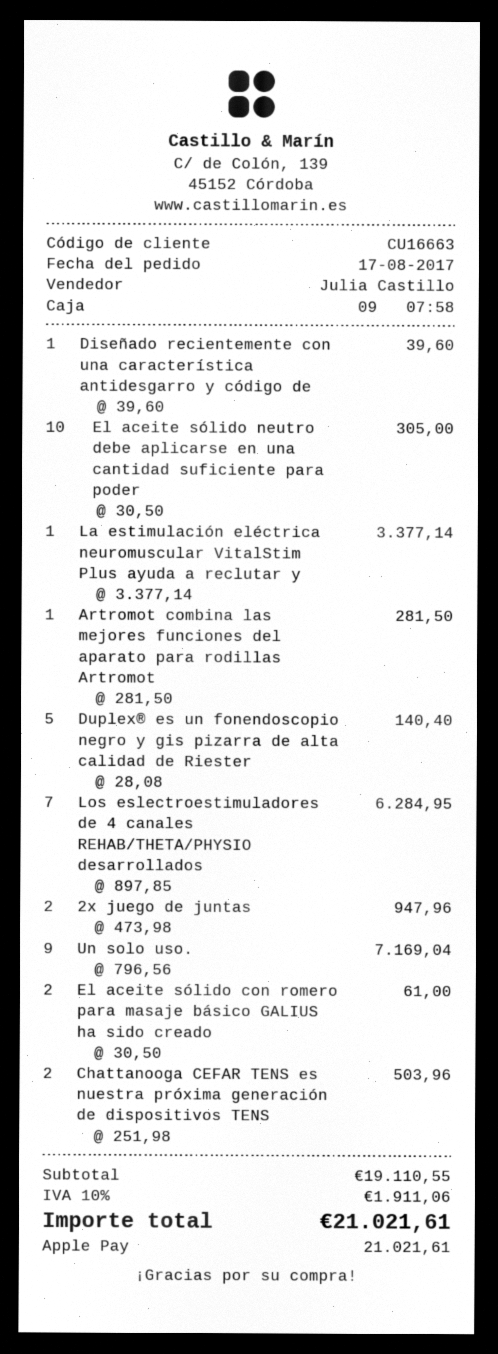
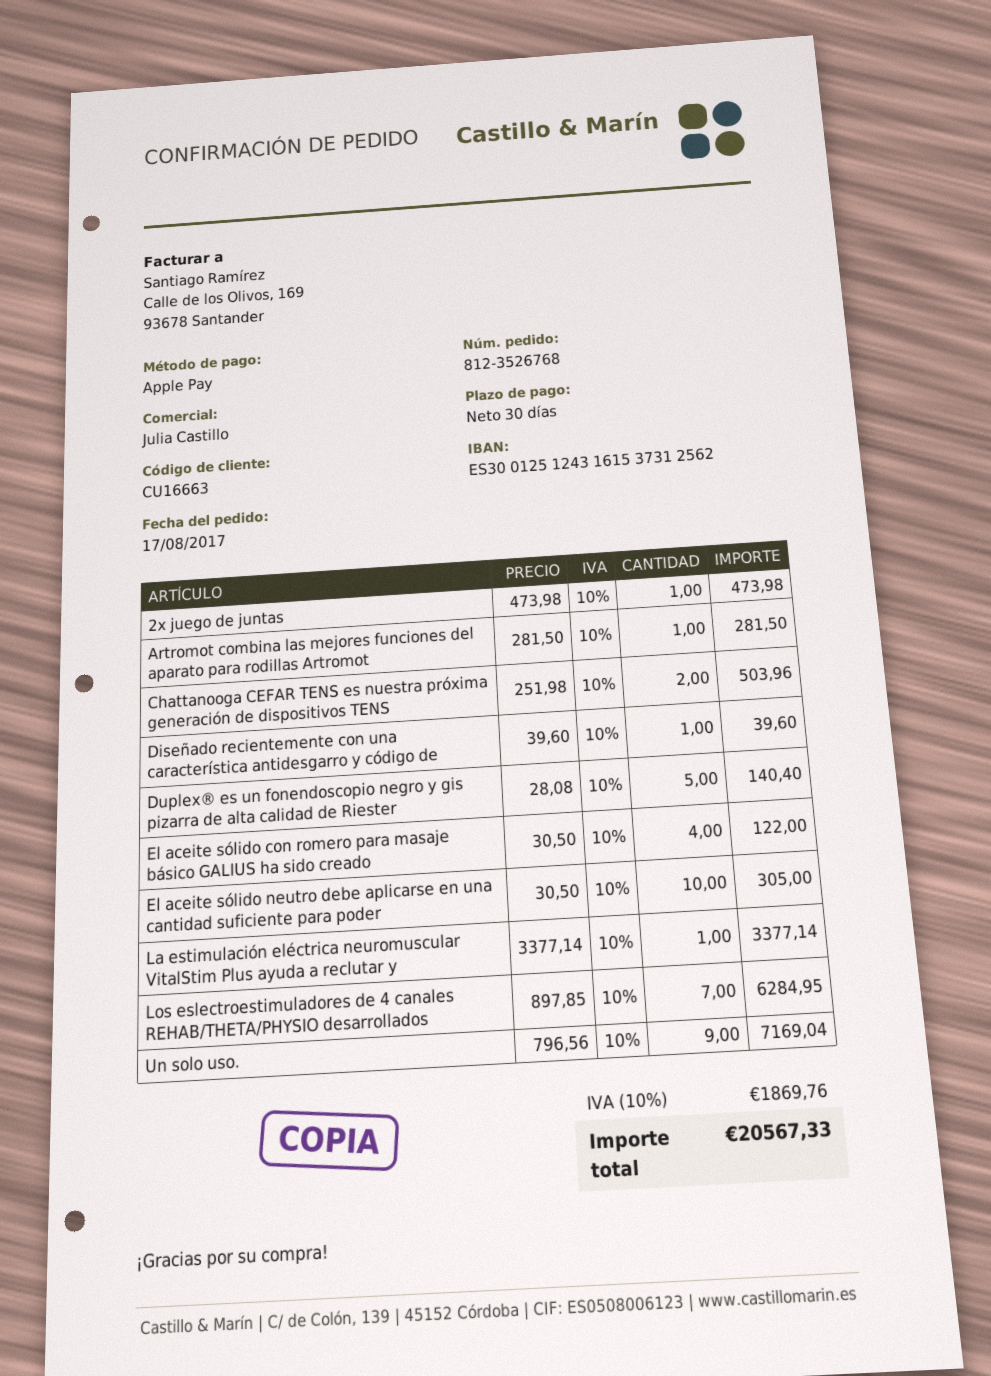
2x juego de juntas: 2 x 473.98 = 947.96 -> 1 x 473.98 = 473.98
El aceite sólido con romero para masaje básico GALIUS ha sido creado: 2 x 30.50 = 61.00 -> 4 x 30.50 = 122.00
tax: 10% = 1911.06 -> 10% = 1869.76
total: 21021.61 -> 20567.33

